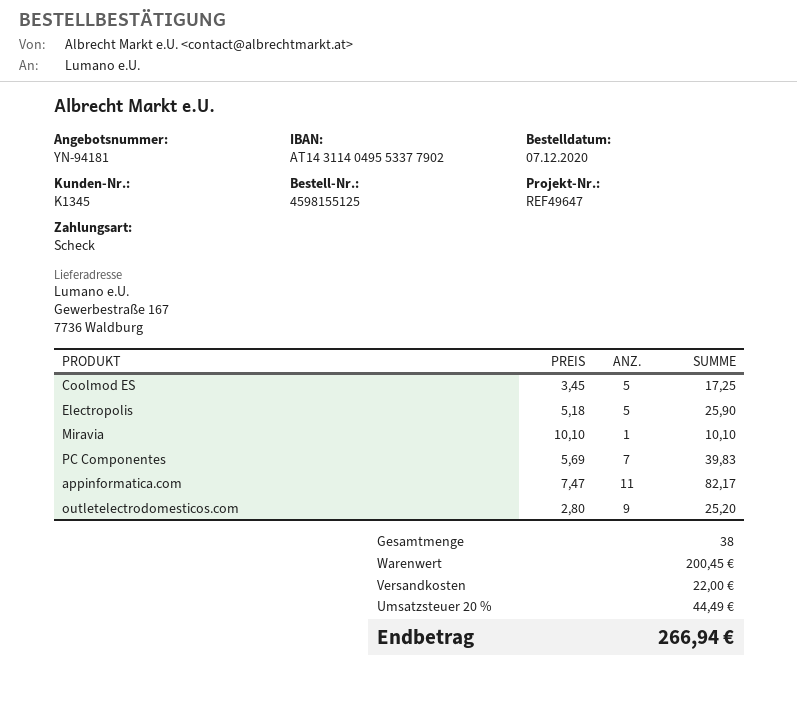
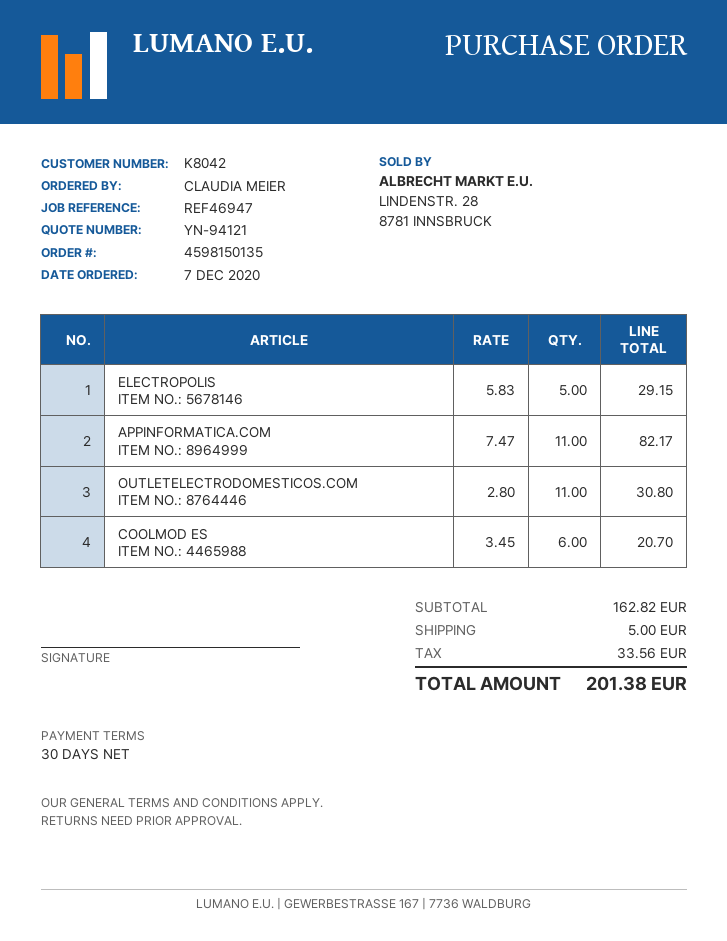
quote number: YN-94181 -> YN-94121
order number: 4598155125 -> 4598150135
customer number: K1345 -> K8042
reference: REF49647 -> REF46947
Coolmod ES: 5 x 3.45 = 17.25 -> 6 x 3.45 = 20.70
Electropolis: 5 x 5.18 = 25.90 -> 5 x 5.83 = 29.15
Miravia: 1 x 10.10 = 10.10 -> none
PC Componentes: 7 x 5.69 = 39.83 -> none
outletelectrodomesticos.com: 9 x 2.80 = 25.20 -> 11 x 2.80 = 30.80
subtotal: 200.45 -> 162.82
shipping: 22.00 -> 5.00
tax: 44.49 -> 33.56
total: 266.94 -> 201.38

